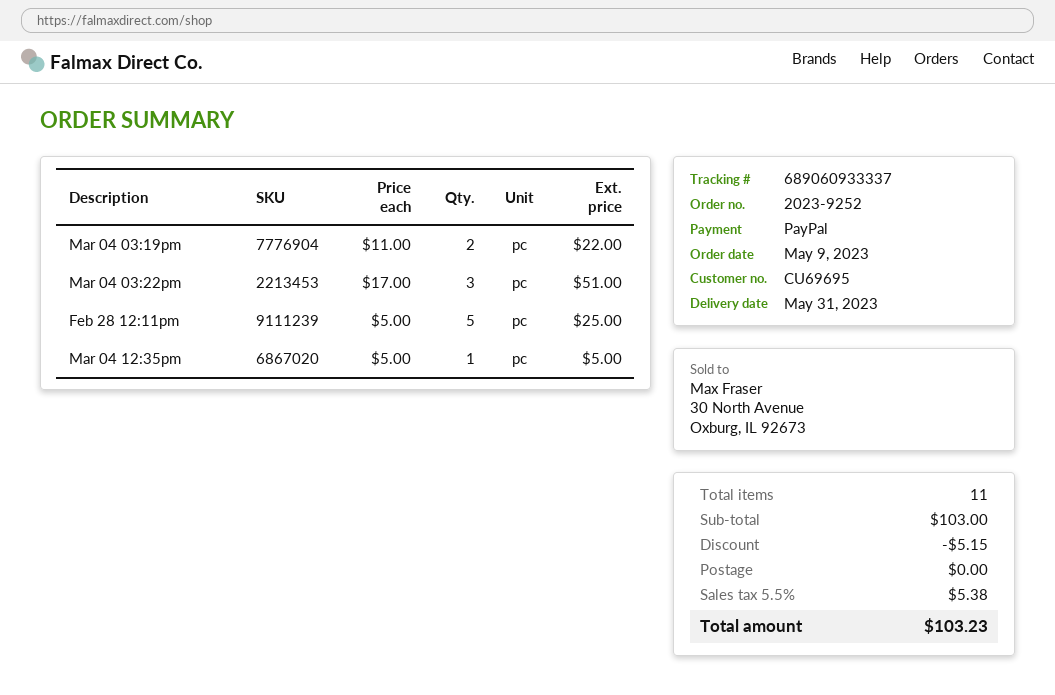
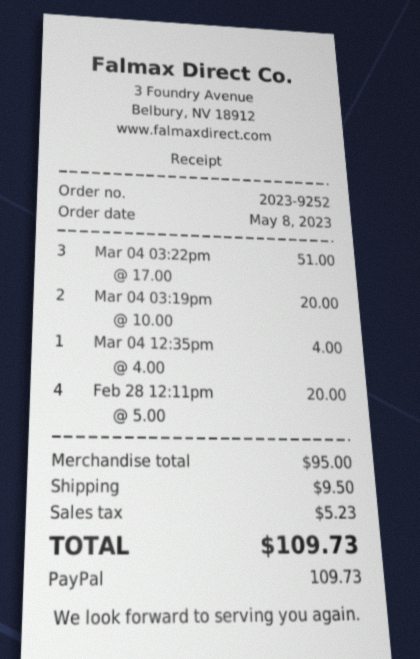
order date: 2023-05-09 -> 2023-05-08
Mar 04 03:19pm: 2 x 11.00 = 22.00 -> 2 x 10.00 = 20.00
Feb 28 12:11pm: 5 x 5.00 = 25.00 -> 4 x 5.00 = 20.00
Mar 04 12:35pm: 1 x 5.00 = 5.00 -> 1 x 4.00 = 4.00
subtotal: 103.00 -> 95.00
discount: 5.15 -> none
shipping: 0.00 -> 9.50
tax: 5.38 -> 5.23
total: 103.23 -> 109.73

